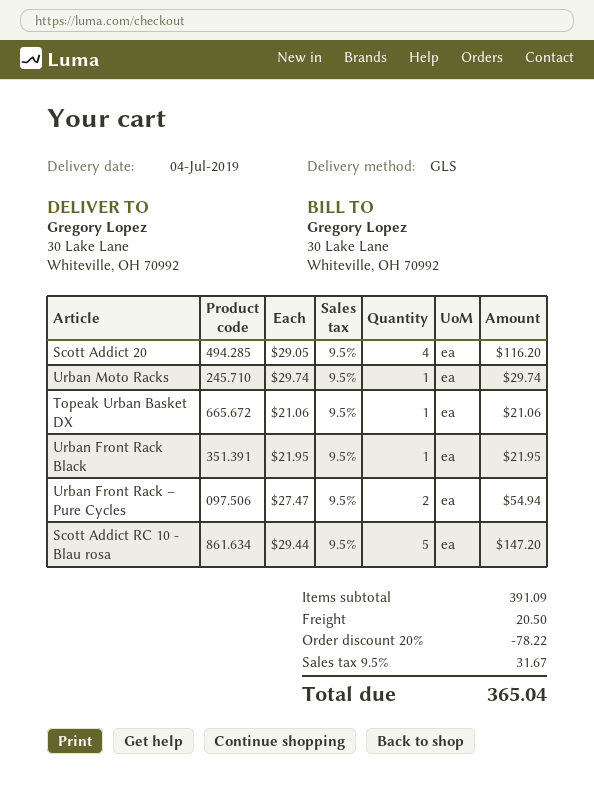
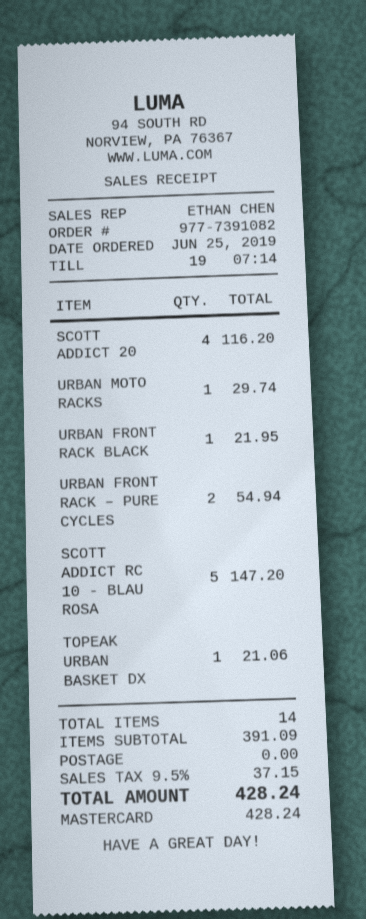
discount: 20% = 78.22 -> none
shipping: 20.50 -> 0.00
tax: 9.5% = 31.67 -> 9.5% = 37.15
total: 365.04 -> 428.24

